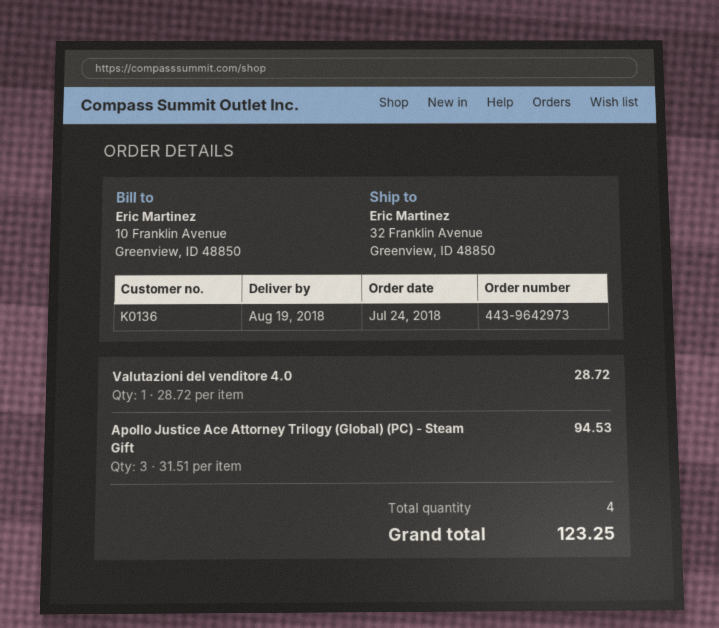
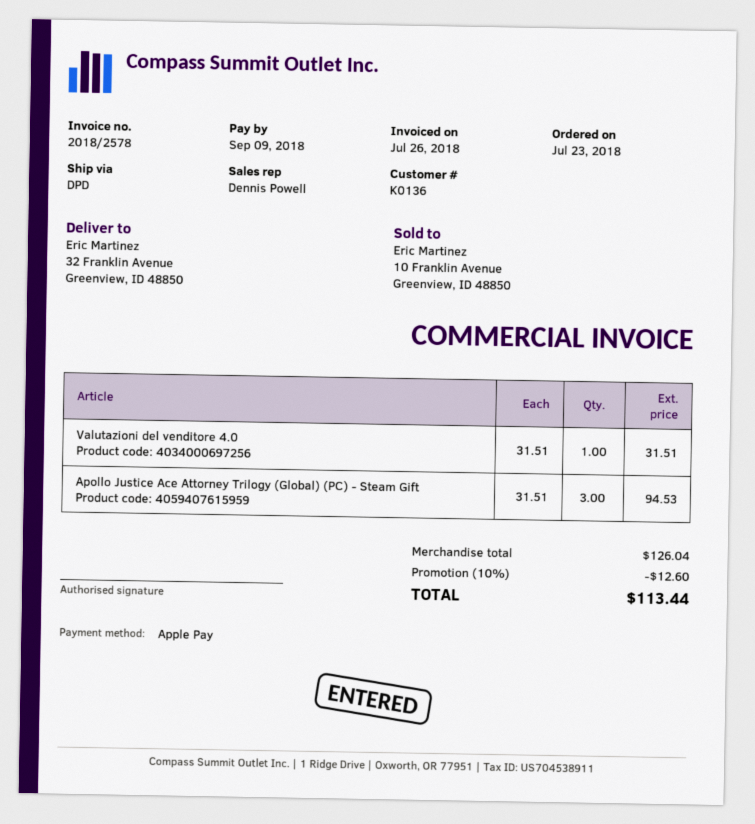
order date: 2018-07-24 -> 2018-07-23
Valutazioni del venditore 4.0: 1 x 28.72 = 28.72 -> 1 x 31.51 = 31.51
discount: none -> 10% = 12.60
total: 123.25 -> 113.44

